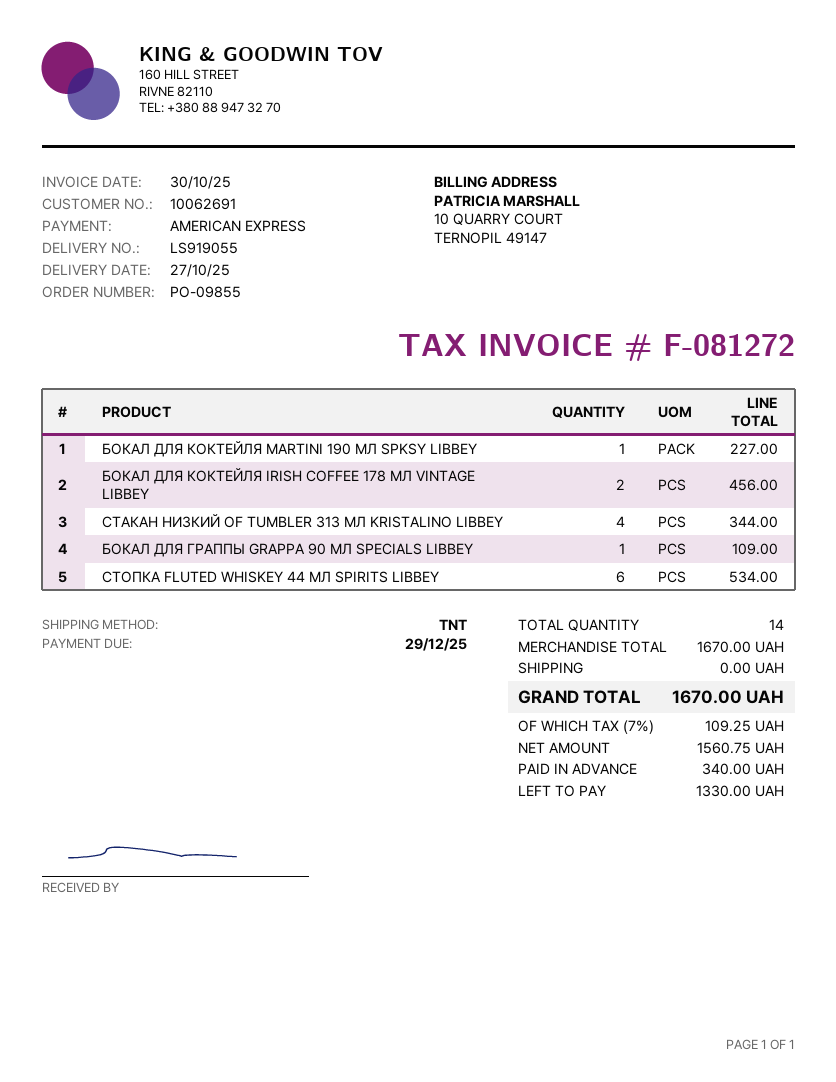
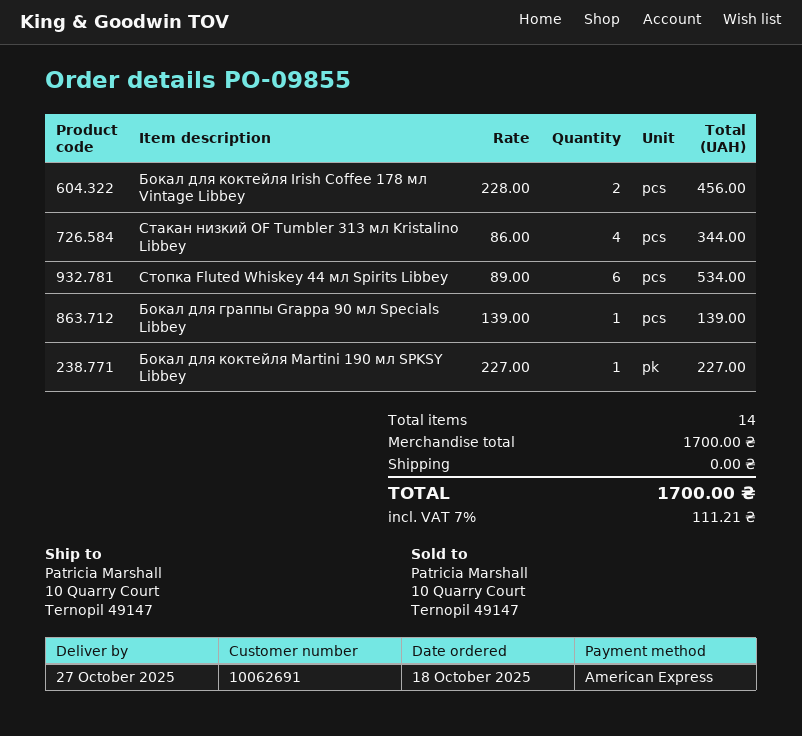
БОКАЛ ДЛЯ ГРАППЫ GRAPPA 90 МЛ SPECIALS LIBBEY: 1 for 109.00 -> 1 for 139.00
subtotal: 1670.00 -> 1700.00
tax: 7% = 109.25 -> 7% = 111.21
total: 1670.00 -> 1700.00

